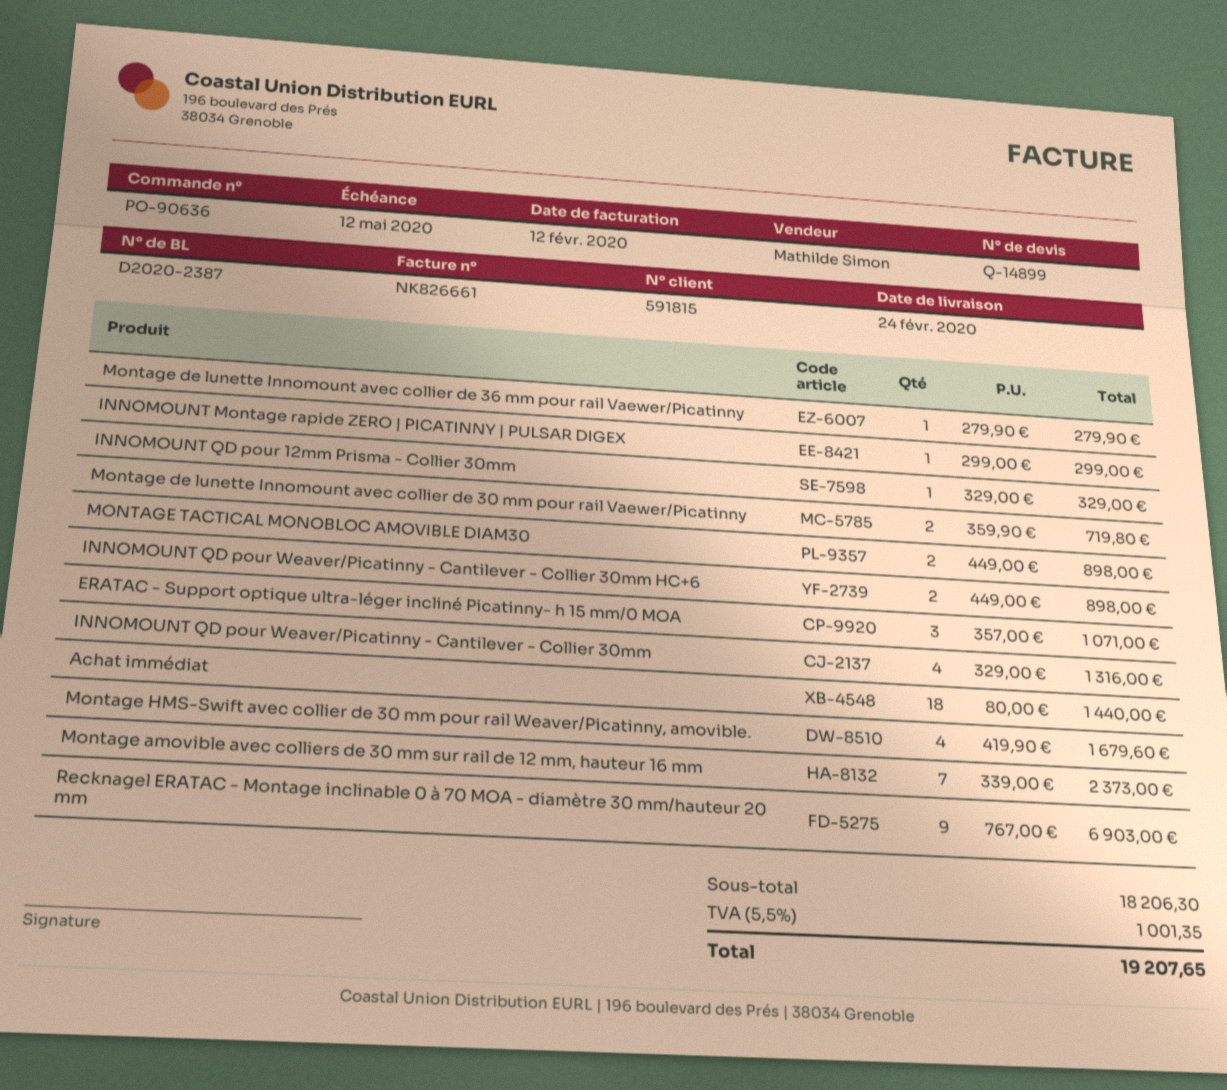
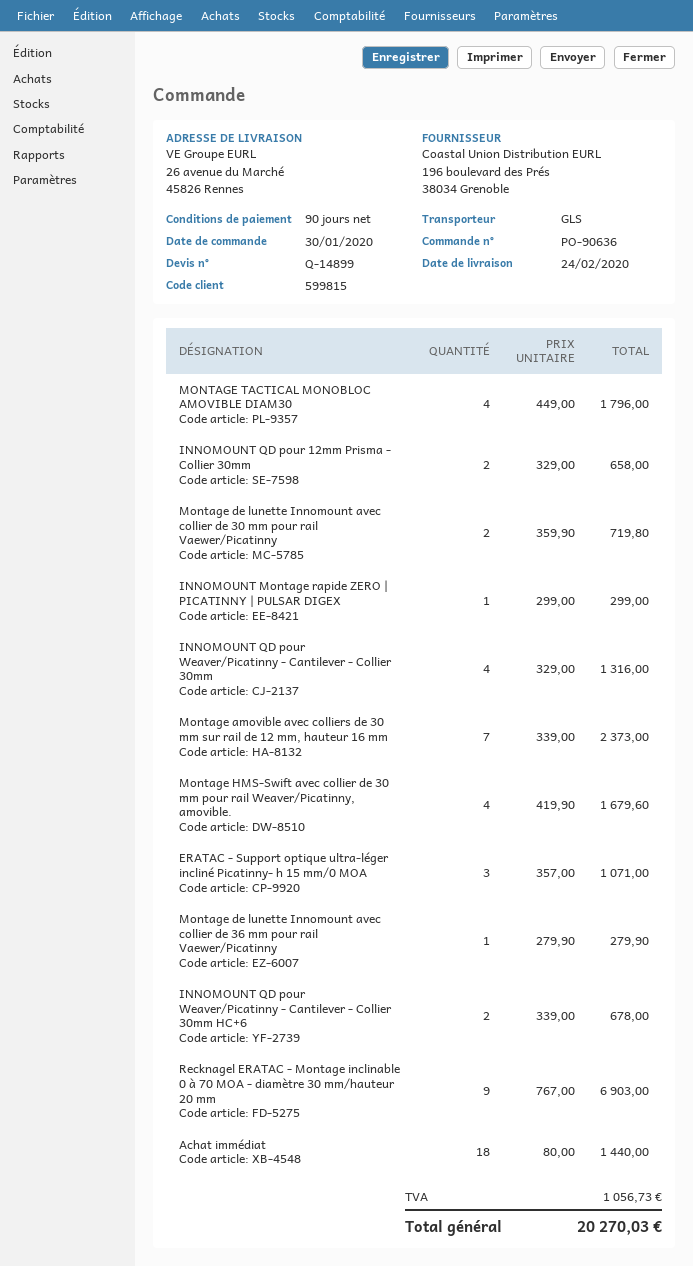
customer number: 591815 -> 599815
INNOMOUNT QD pour 12mm Prisma - Collier 30mm: 1 x 329.00 = 329.00 -> 2 x 329.00 = 658.00
MONTAGE TACTICAL MONOBLOC AMOVIBLE DIAM30: 2 x 449.00 = 898.00 -> 4 x 449.00 = 1796.00
INNOMOUNT QD pour Weaver/Picatinny - Cantilever - Collier 30mm HC+6: 2 x 449.00 = 898.00 -> 2 x 339.00 = 678.00
tax: 1001.35 -> 1056.73
total: 19207.65 -> 20270.03

